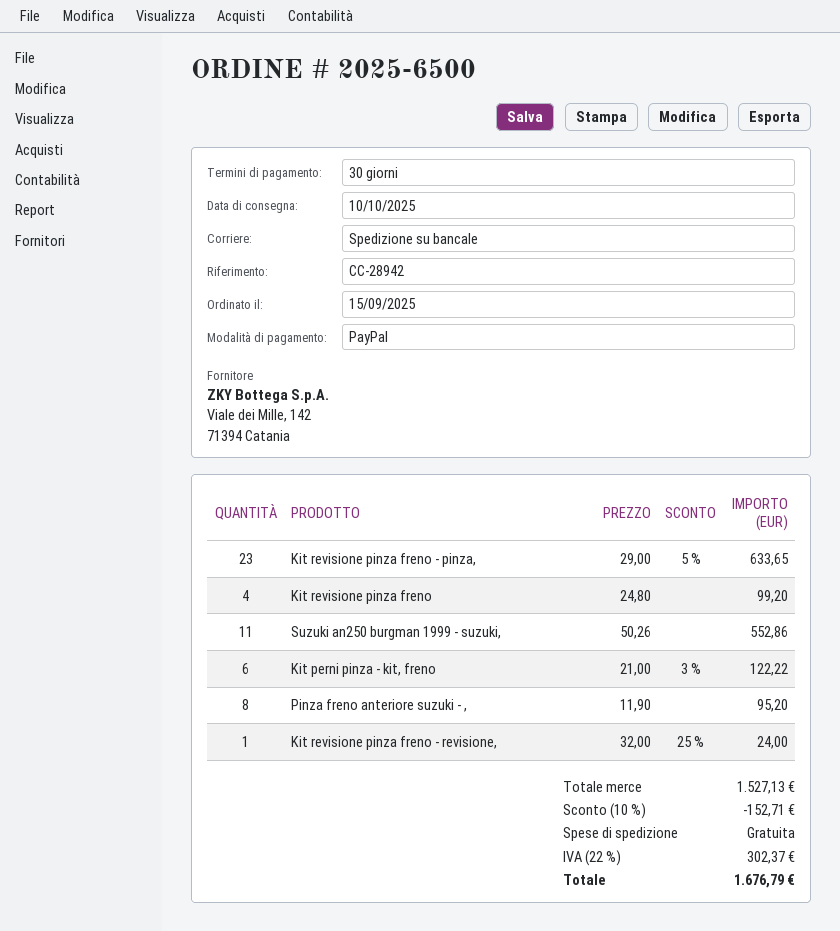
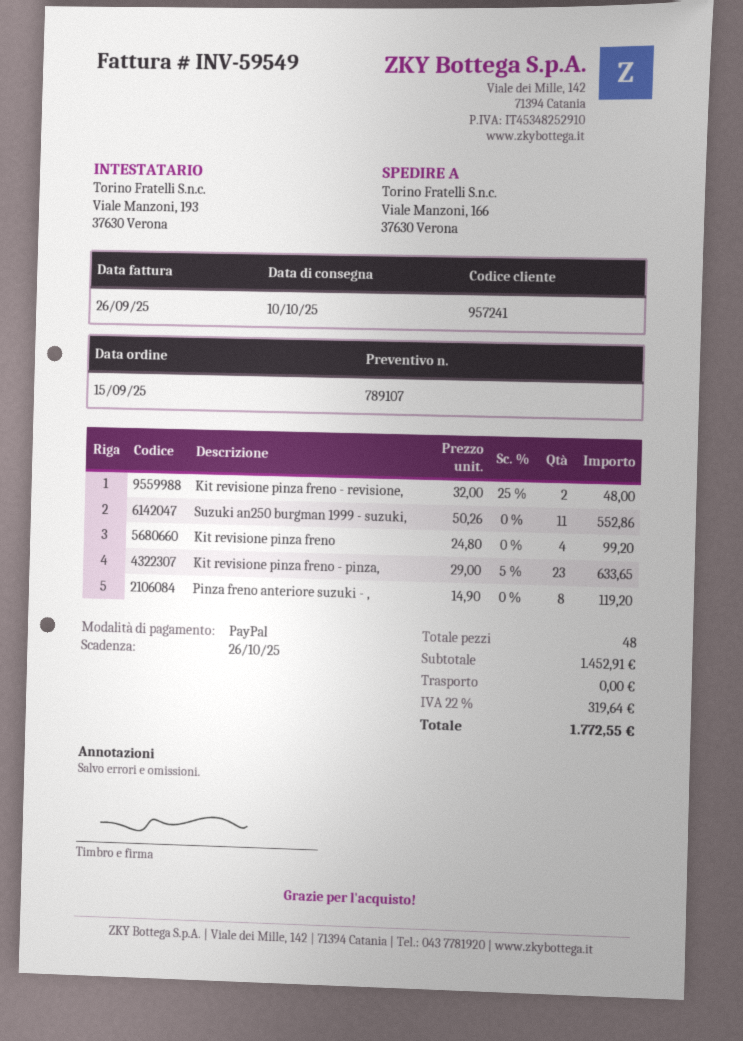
Kit perni pinza - kit, freno: 6 x 21.00 - 3% = 122.22 -> none
Pinza freno anteriore suzuki - ,: 8 x 11.90 = 95.20 -> 8 x 14.90 = 119.20
Kit revisione pinza freno - revisione,: 1 x 32.00 - 25% = 24.00 -> 2 x 32.00 - 25% = 48.00
subtotal: 1527.13 -> 1452.91
discount: 10% = 152.71 -> none
tax: 22% = 302.37 -> 22% = 319.64
total: 1676.79 -> 1772.55

